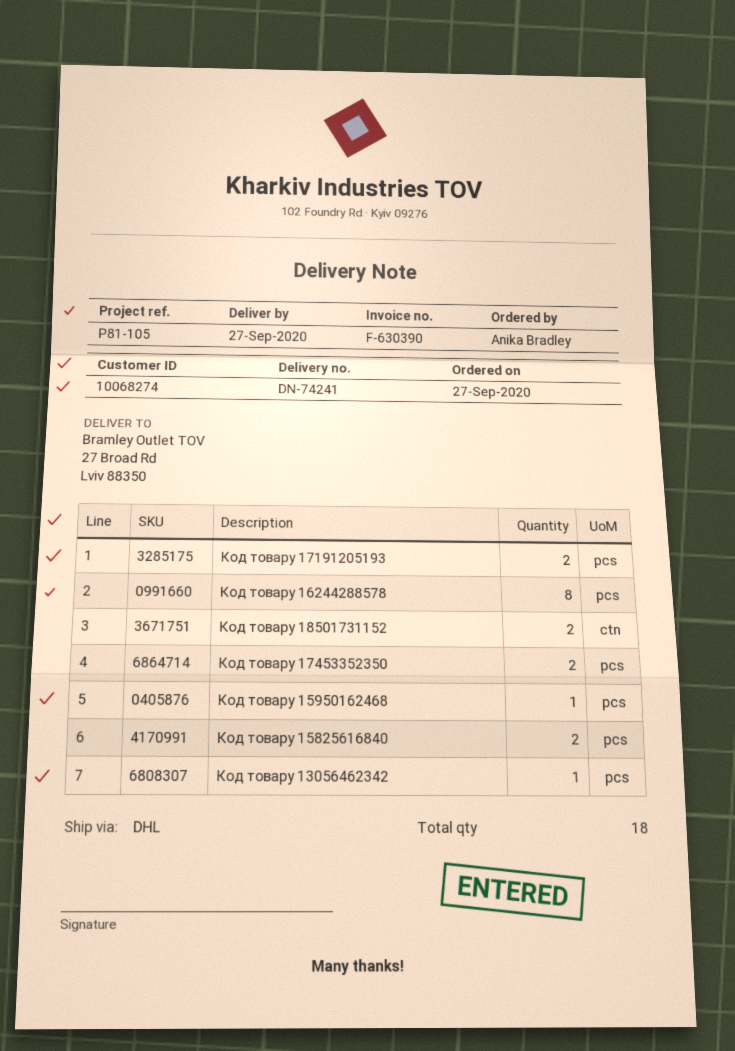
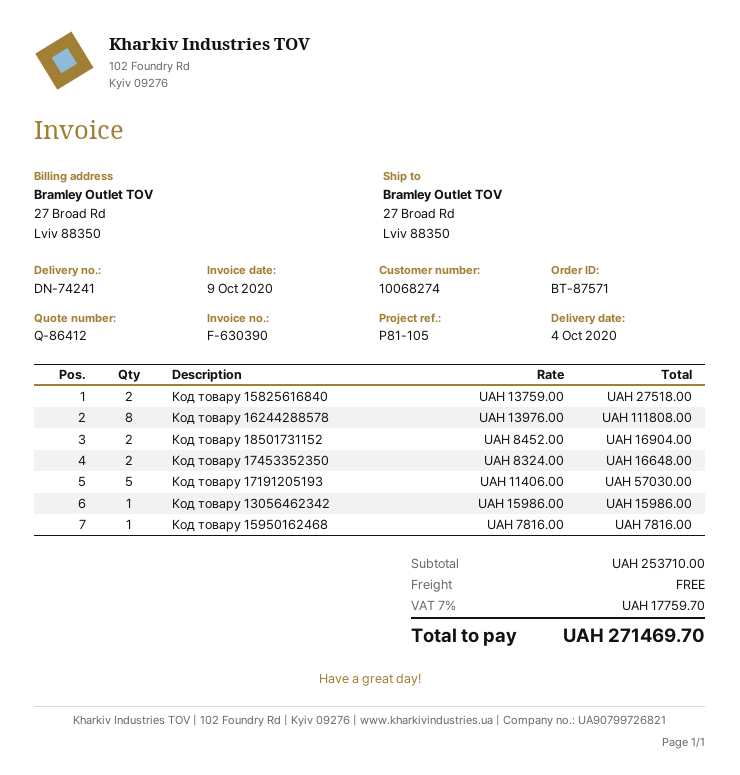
delivery date: 2020-09-27 -> 2020-10-04
Код товару 17191205193: 2 -> 5

